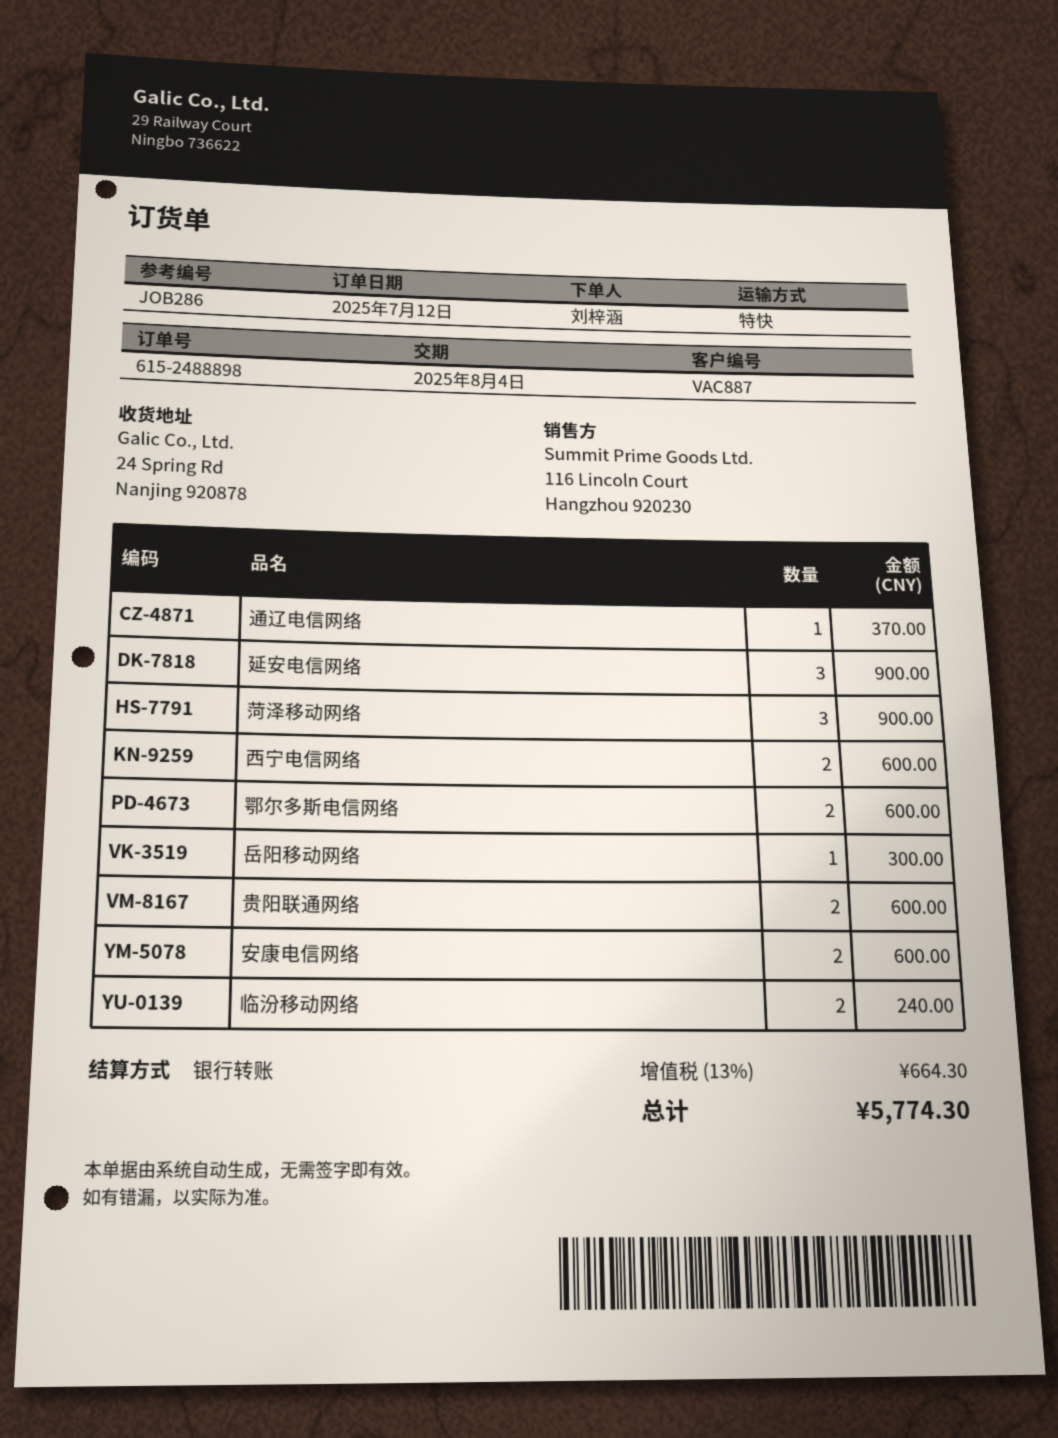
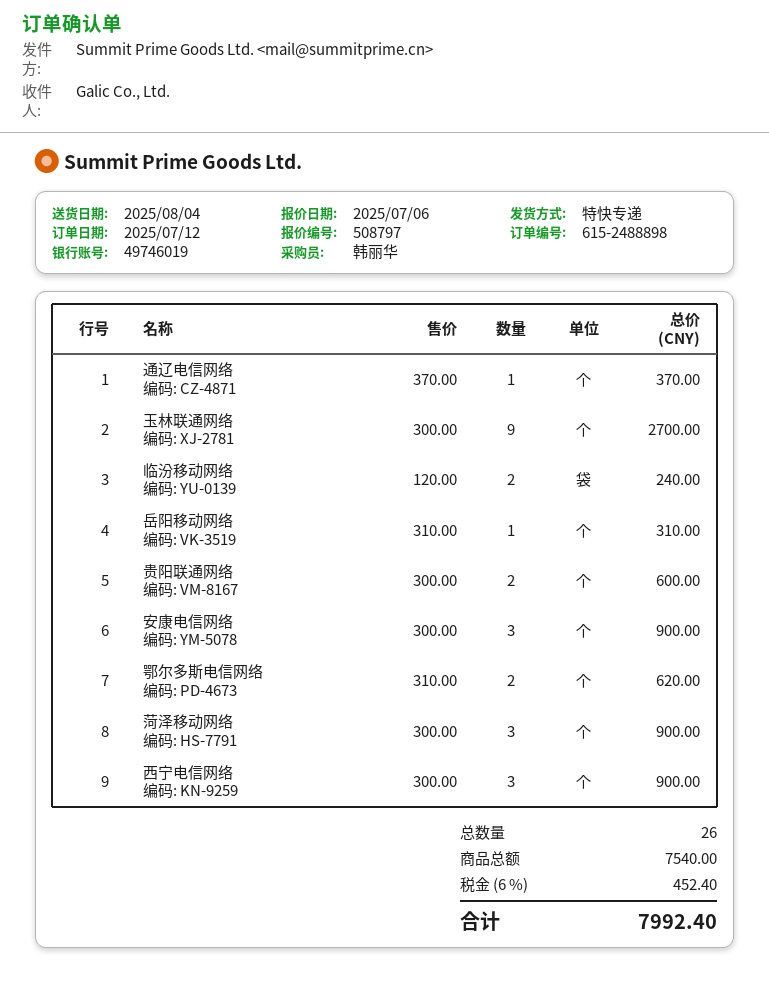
ordered by: 刘梓涵 -> 韩丽华
延安电信网络: 3 for 900.00 -> none
西宁电信网络: 2 for 600.00 -> 3 for 900.00
鄂尔多斯电信网络: 2 for 600.00 -> 2 for 620.00
岳阳移动网络: 1 for 300.00 -> 1 for 310.00
安康电信网络: 2 for 600.00 -> 3 for 900.00
玉林联通网络: none -> 9 for 2700.00
tax: 13% = 664.30 -> 6% = 452.40
total: 5774.30 -> 7992.40

